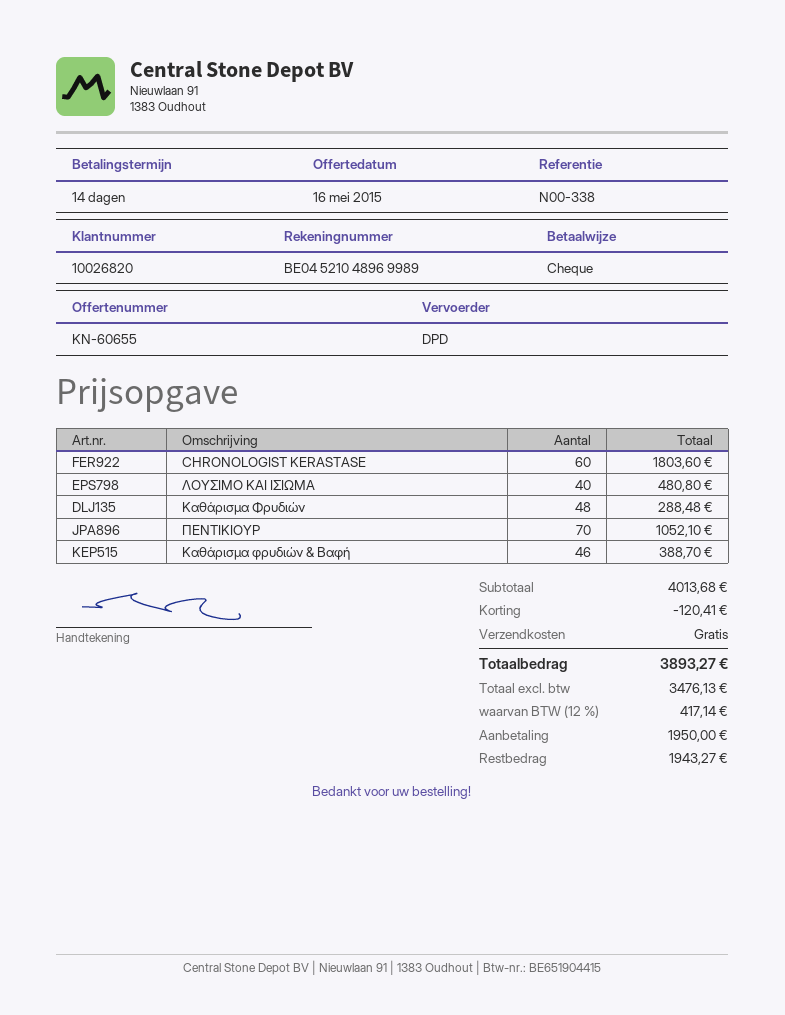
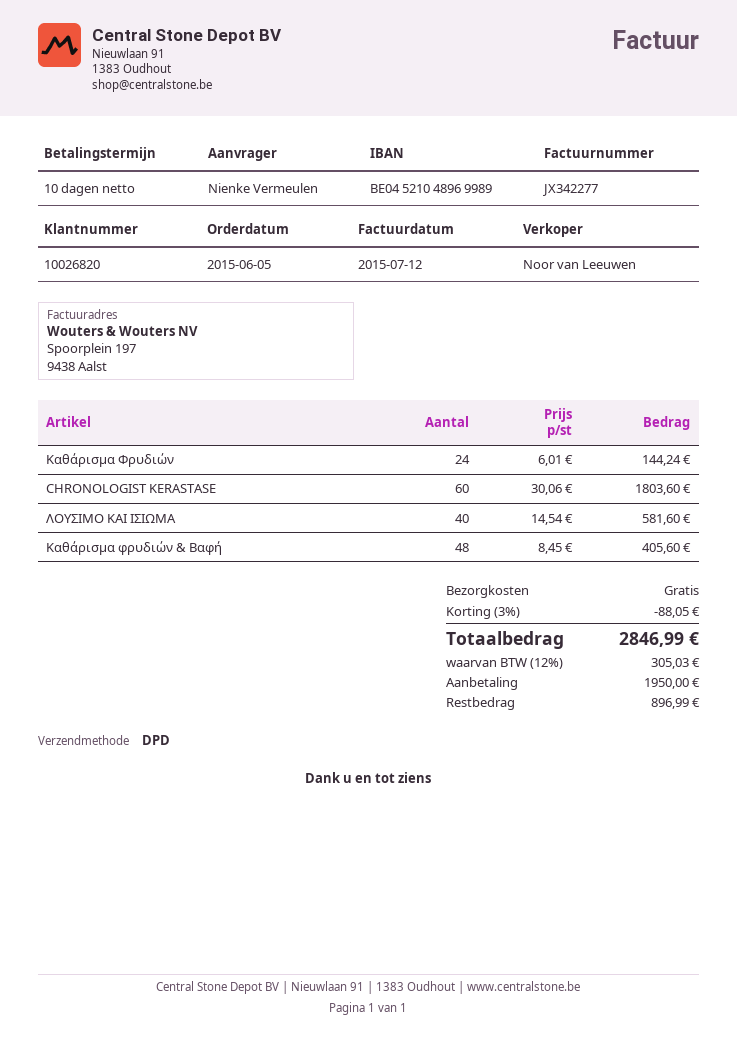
payment terms: 14 days -> 10 days
ΛΟΥΣΙΜΟ ΚΑΙ ΙΣΙΩΜΑ: 40 for 480.80 -> 40 for 581.60
Καθάρισμα Φρυδιών: 48 for 288.48 -> 24 for 144.24
ΠΕΝΤΙΚΙΟΥΡ: 70 for 1052.10 -> none
Καθάρισμα φρυδιών & Βαφή: 46 for 388.70 -> 48 for 405.60
discount: 120.41 -> 88.05
tax: 12% = 417.14 -> 12% = 305.03
total: 3893.27 -> 2846.99
balance: 1943.27 -> 896.99

